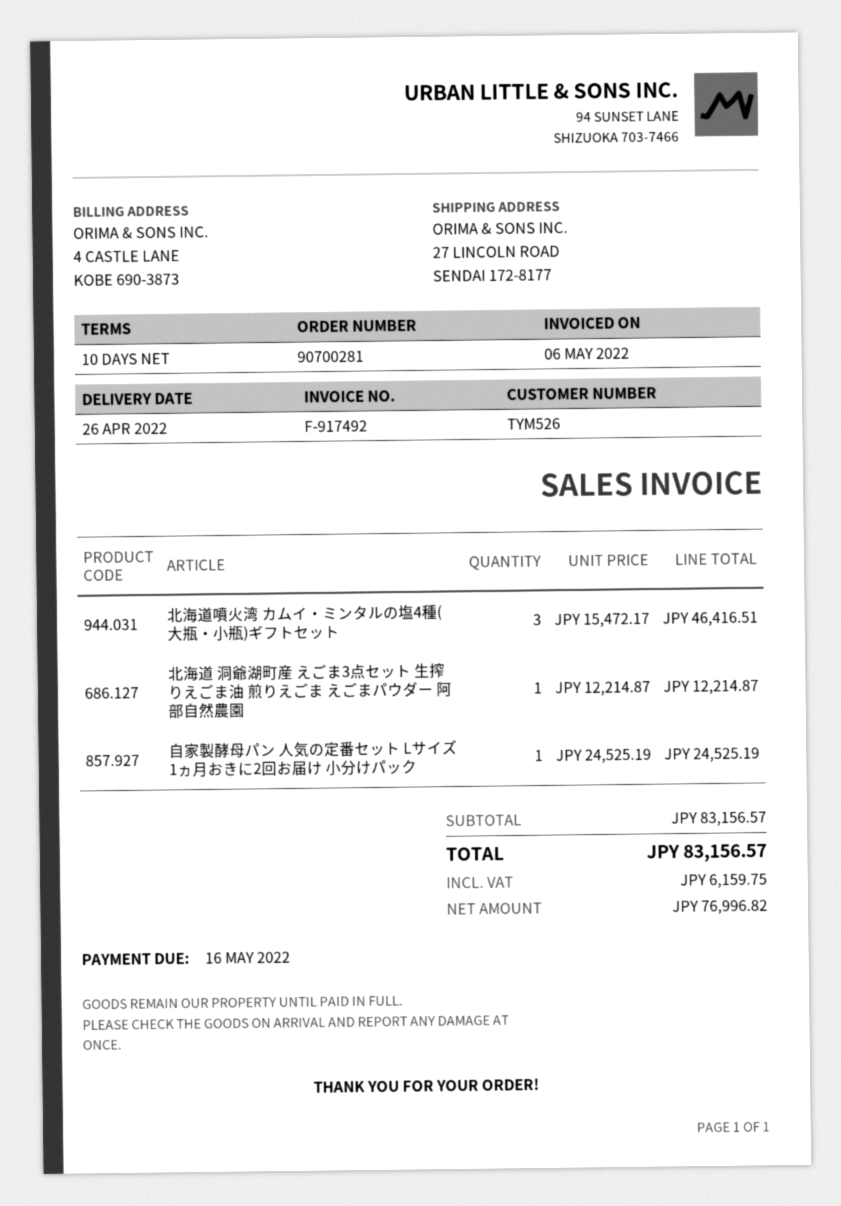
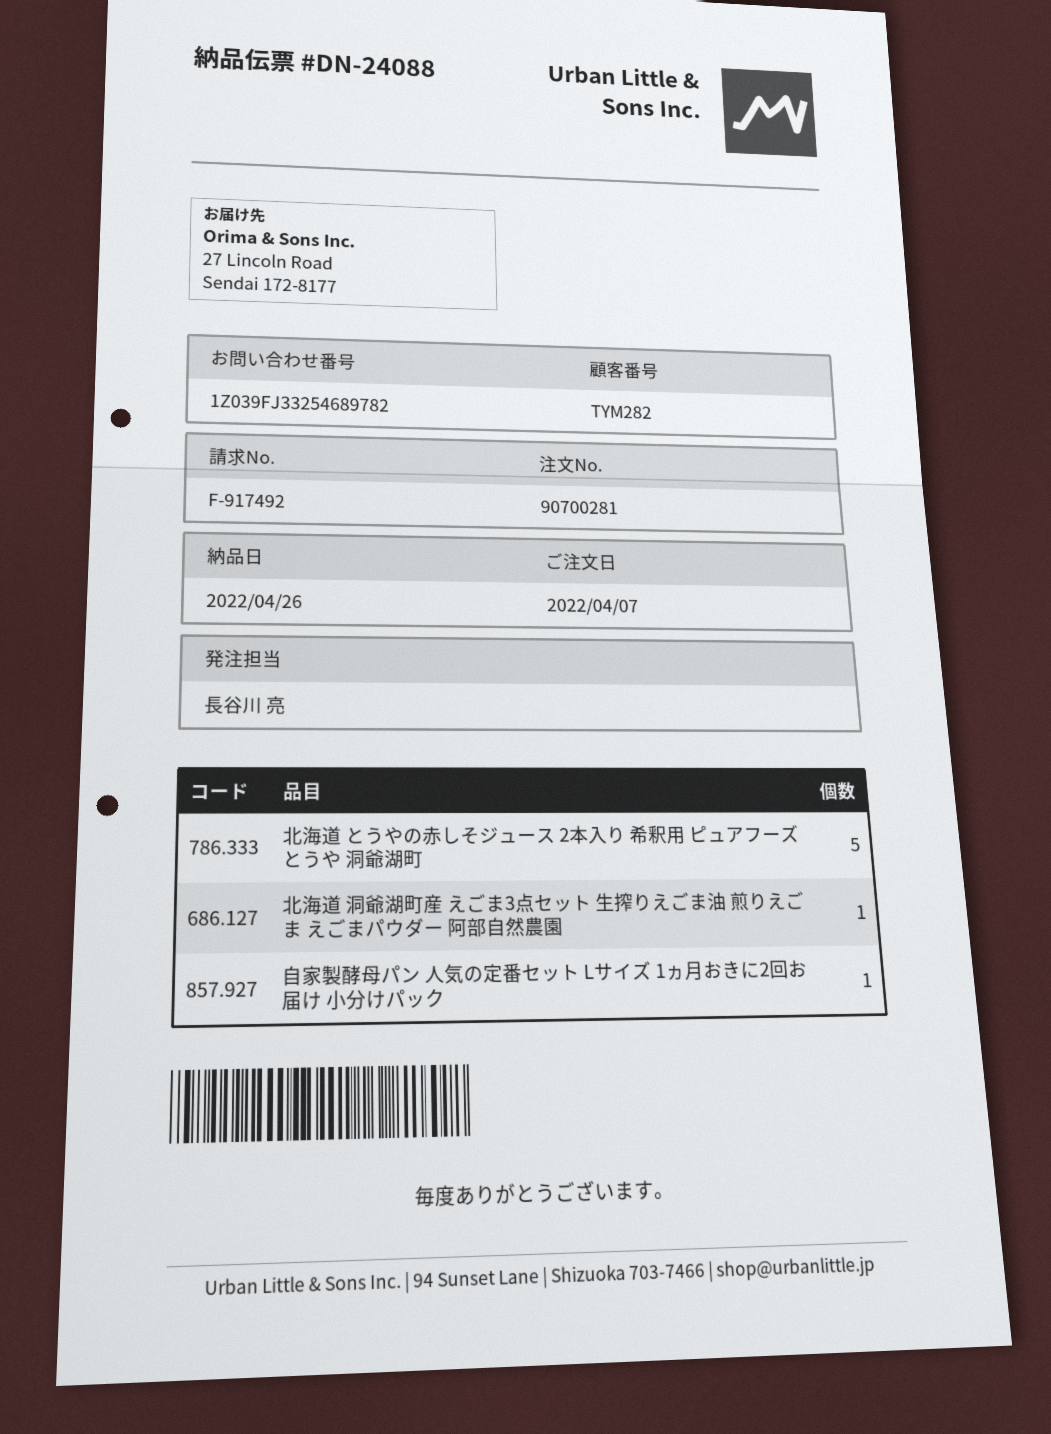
customer number: TYM526 -> TYM282
北海道噴火湾 カムイ・ミンタルの塩4種(大瓶・小瓶)ギフトセット: 3 -> none
北海道 とうやの赤しそジュース 2本入り 希釈用 ピュアフーズとうや 洞爺湖町: none -> 5

